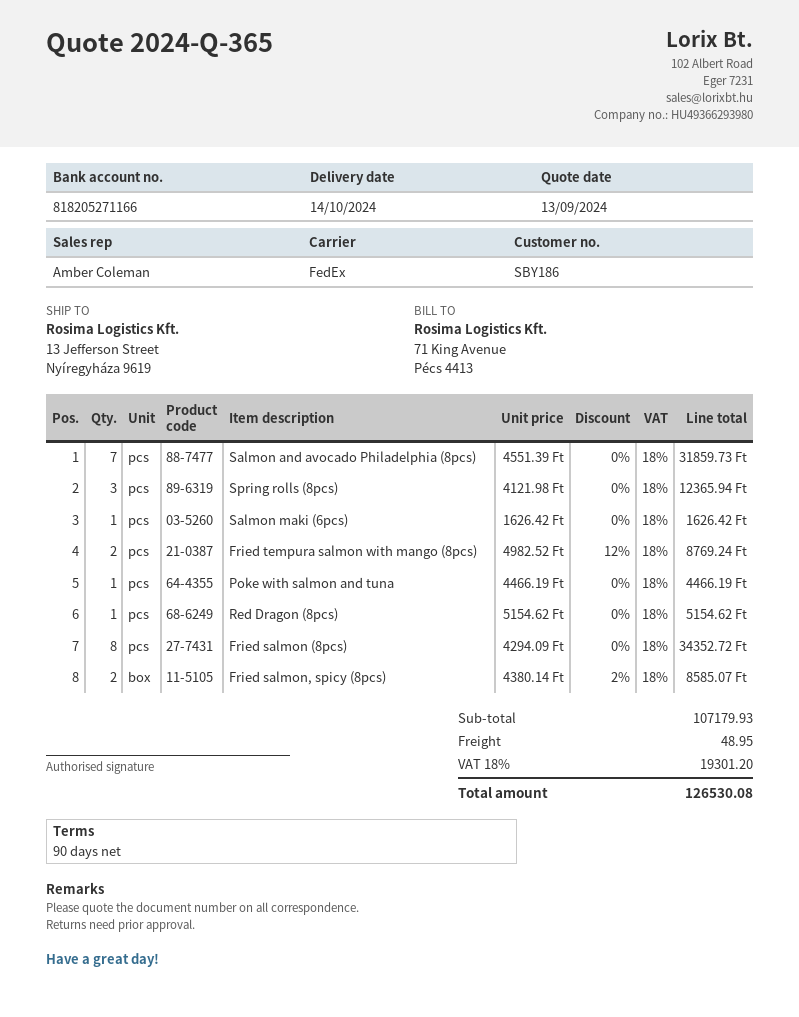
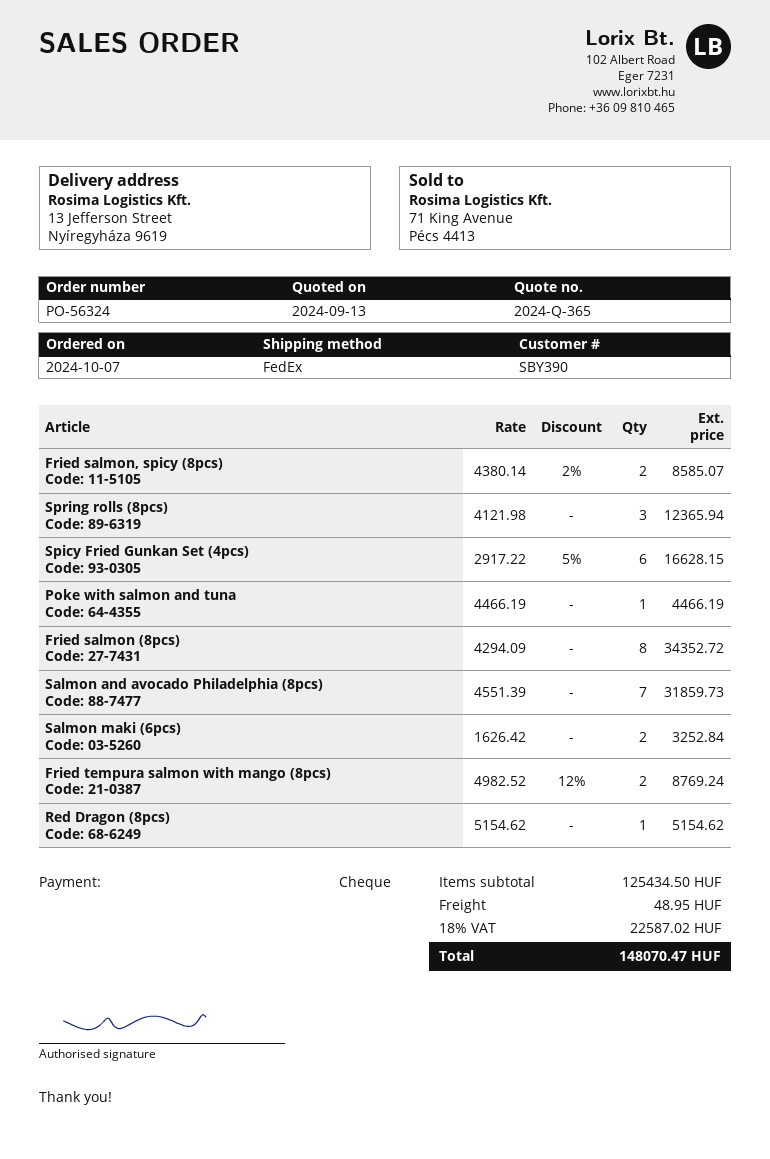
customer number: SBY186 -> SBY390
Salmon maki (6pcs): 1 x 1626.42 = 1626.42 -> 2 x 1626.42 = 3252.84
Spicy Fried Gunkan Set (4pcs): none -> 6 x 2917.22 - 5% = 16628.15
subtotal: 107179.93 -> 125434.50
tax: 18% = 19301.20 -> 18% = 22587.02
total: 126530.08 -> 148070.47

